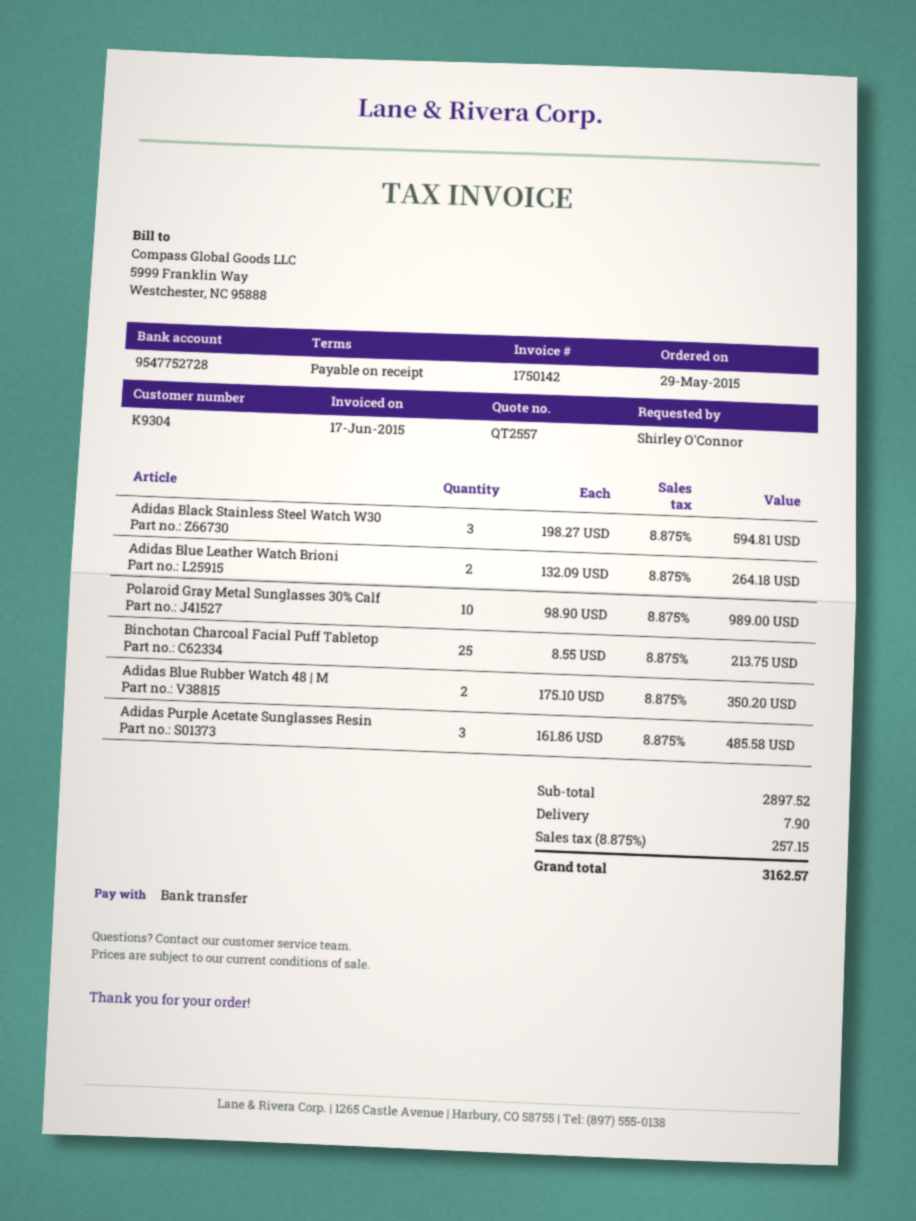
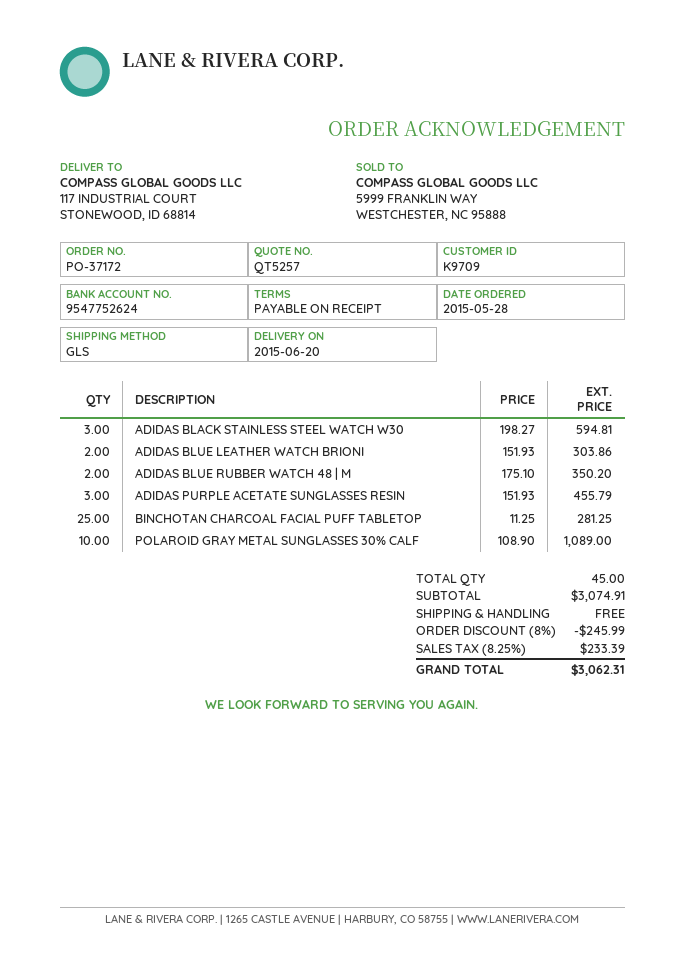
quote number: QT2557 -> QT5257
order date: 2015-05-29 -> 2015-05-28
customer number: K9304 -> K9709
bank account: 9547752728 -> 9547752624
Adidas Blue Leather Watch Brioni: 2 x 132.09 = 264.18 -> 2 x 151.93 = 303.86
Polaroid Gray Metal Sunglasses 30% Calf: 10 x 98.90 = 989.00 -> 10 x 108.90 = 1089.00
Binchotan Charcoal Facial Puff Tabletop: 25 x 8.55 = 213.75 -> 25 x 11.25 = 281.25
Adidas Purple Acetate Sunglasses Resin: 3 x 161.86 = 485.58 -> 3 x 151.93 = 455.79
subtotal: 2897.52 -> 3074.91
discount: none -> 8% = 245.99
shipping: 7.90 -> 0.00
tax: 8.875% = 257.15 -> 8.25% = 233.39
total: 3162.57 -> 3062.31

